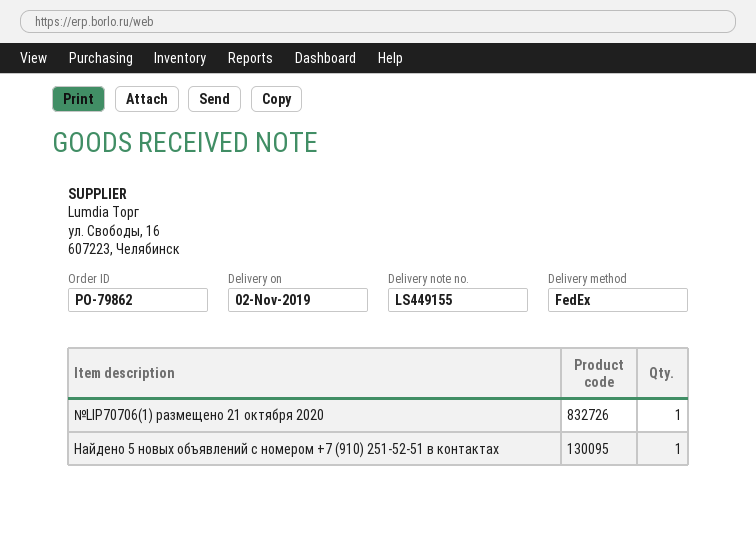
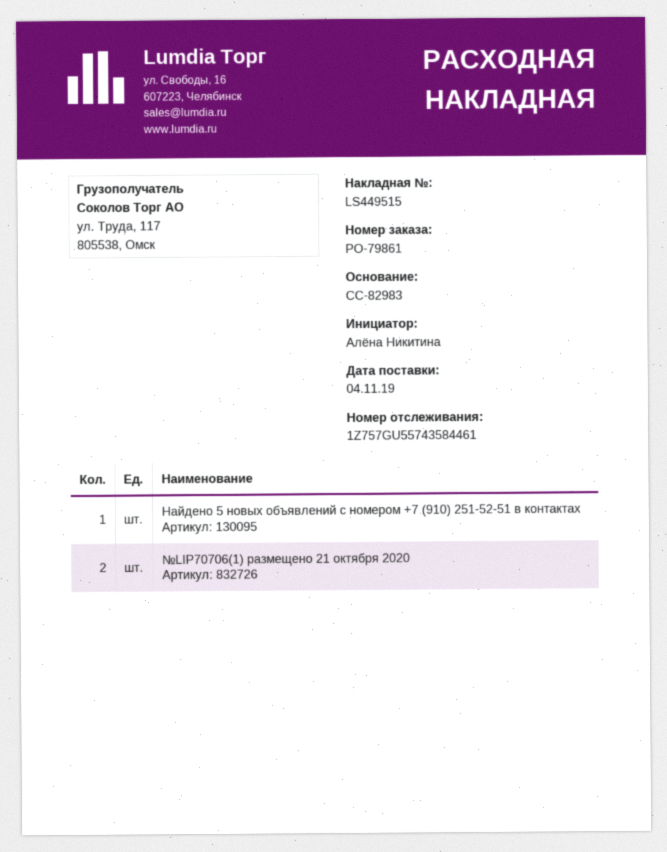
order number: PO-79862 -> PO-79861
delivery note number: LS449155 -> LS449515
delivery date: 2019-11-02 -> 2019-11-04
№LIP70706(1) размещено 21 октября 2020: 1 -> 2

